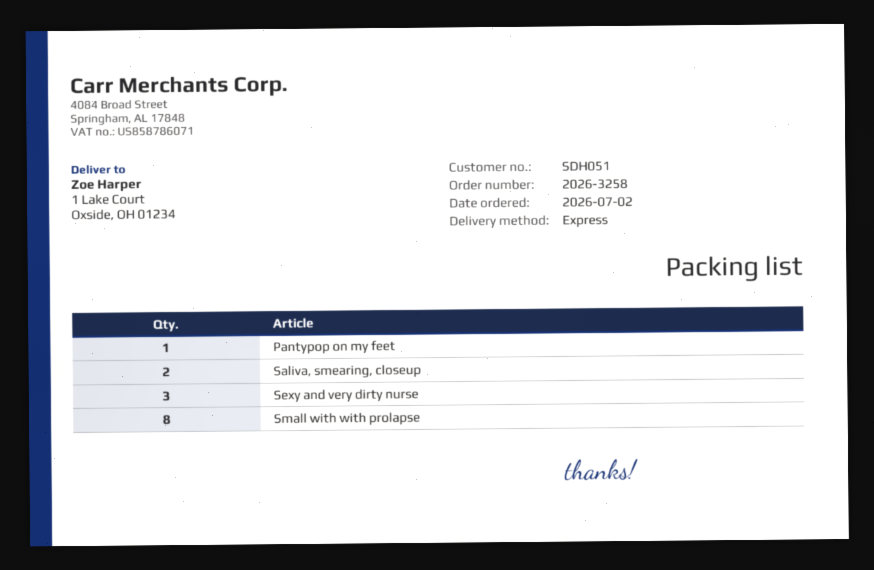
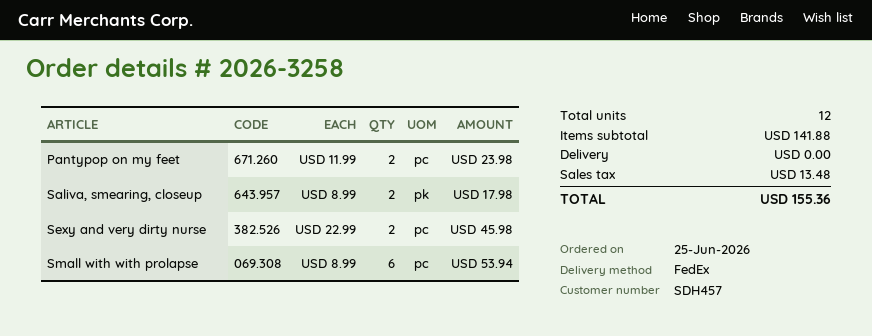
order date: 2026-07-02 -> 2026-06-25
customer number: SDH051 -> SDH457
shipping method: express -> FedEx
Pantypop on my feet: 1 -> 2
Sexy and very dirty nurse: 3 -> 2
Small with with prolapse: 8 -> 6

